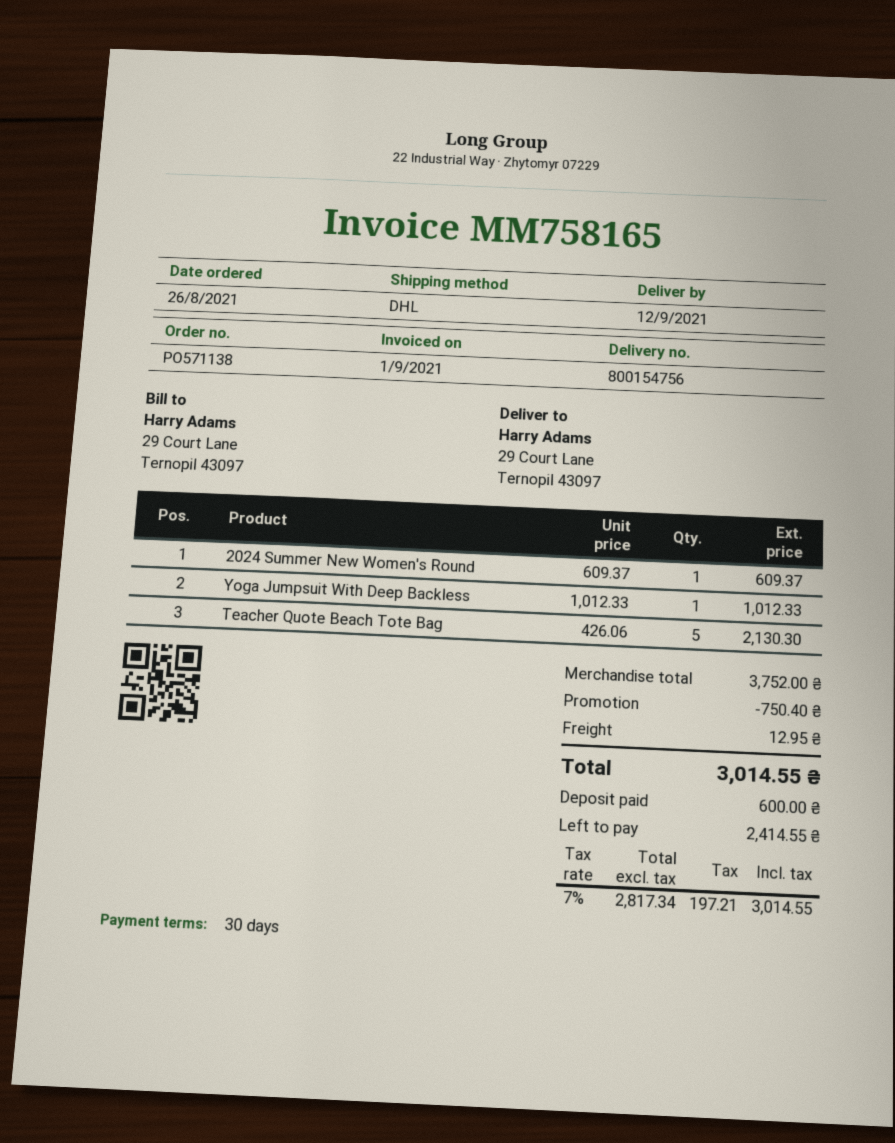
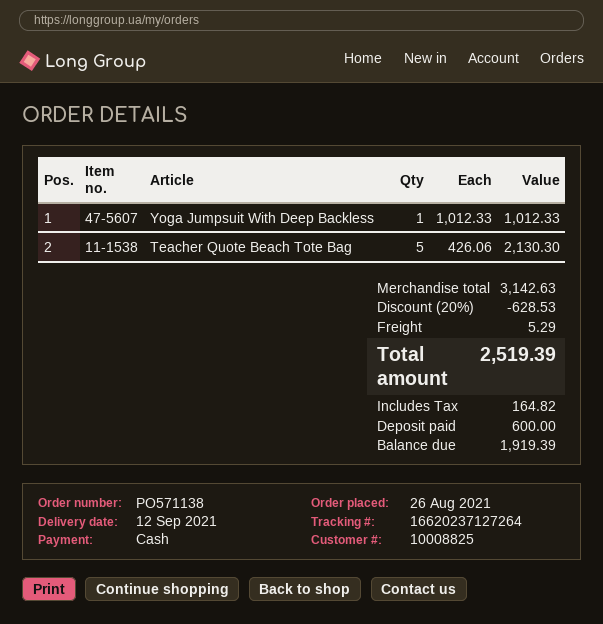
2024 Summer New Women's Round: 1 x 609.37 = 609.37 -> none
subtotal: 3752.00 -> 3142.63
discount: 750.40 -> 628.53
shipping: 12.95 -> 5.29
tax: 197.21 -> 164.82
total: 3014.55 -> 2519.39
balance: 2414.55 -> 1919.39

